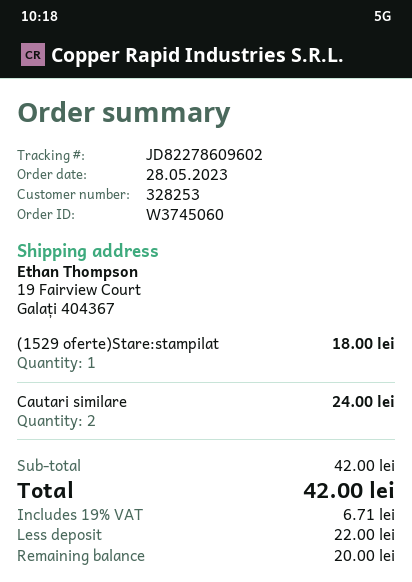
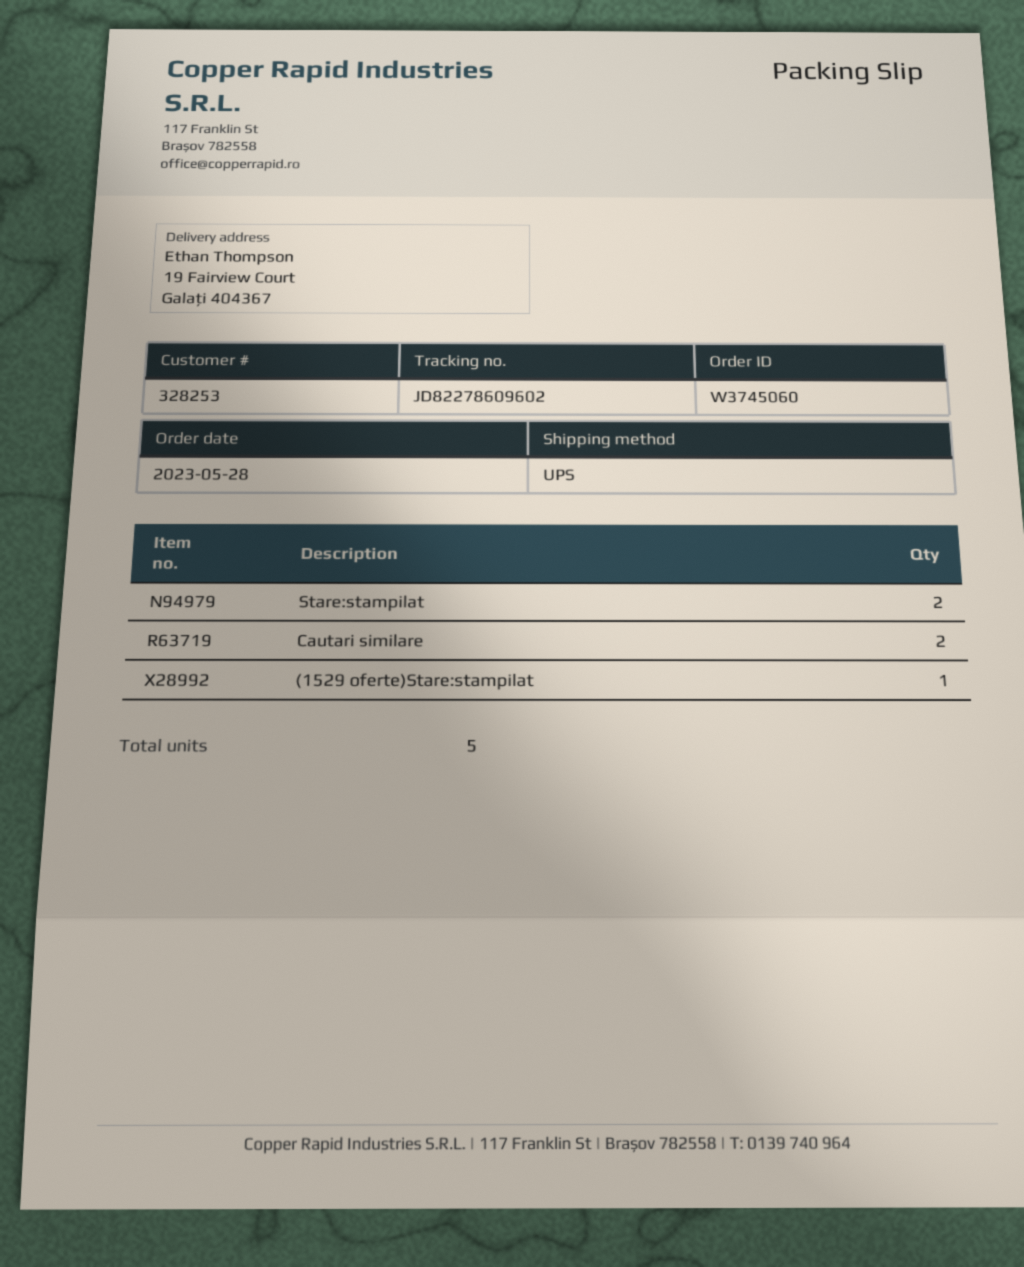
Stare:stampilat: none -> 2

